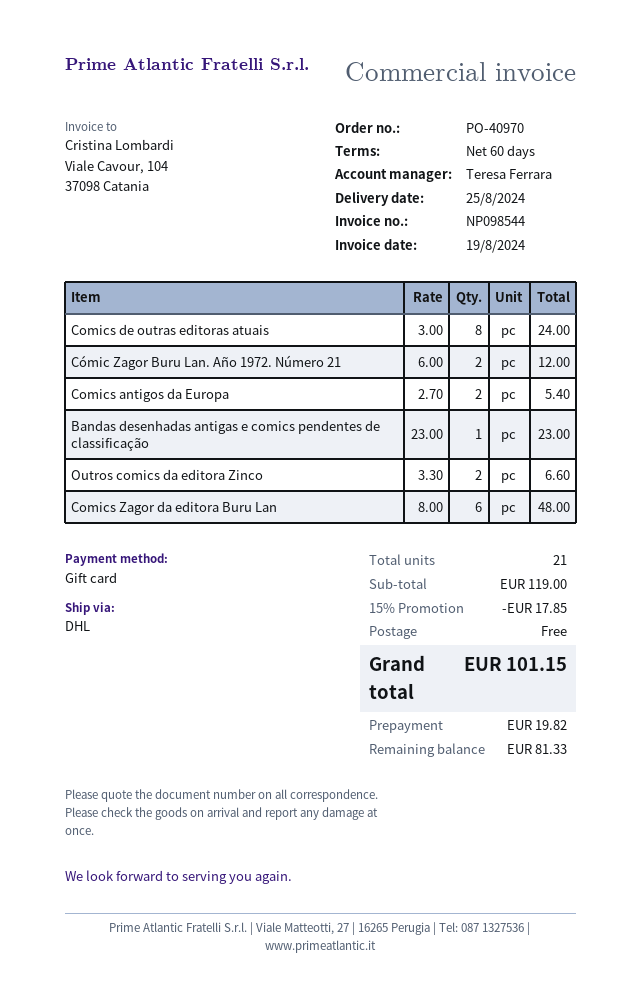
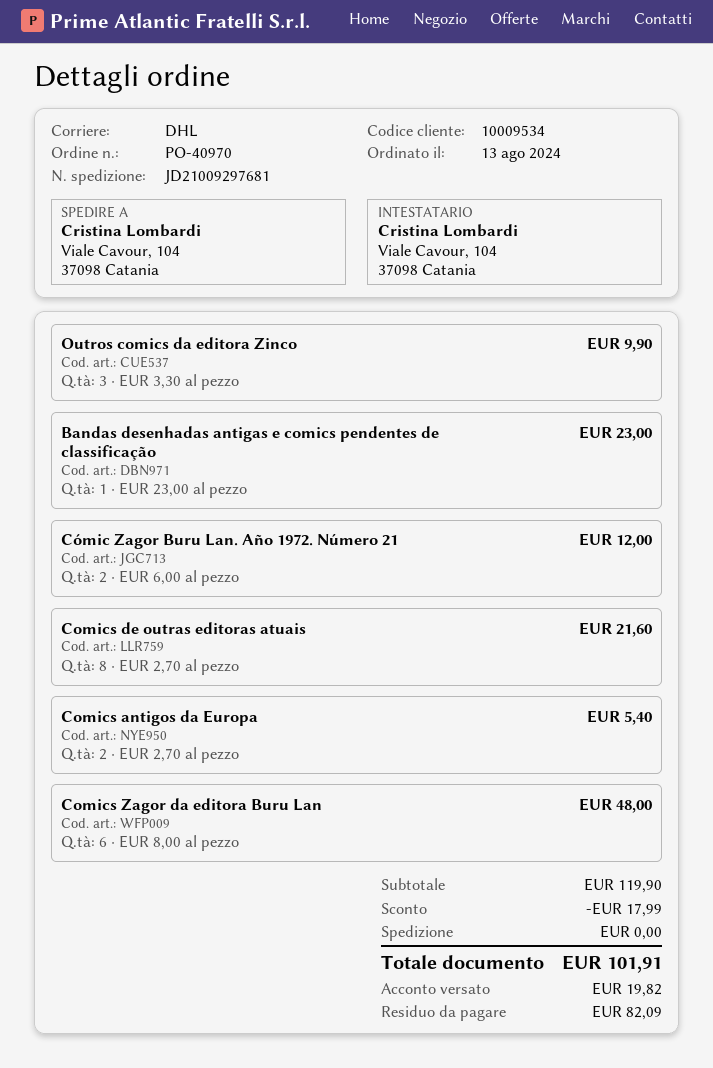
Comics de outras editoras atuais: 8 x 3.00 = 24.00 -> 8 x 2.70 = 21.60
Outros comics da editora Zinco: 2 x 3.30 = 6.60 -> 3 x 3.30 = 9.90
subtotal: 119.00 -> 119.90
discount: 17.85 -> 17.99
total: 101.15 -> 101.91
balance: 81.33 -> 82.09

